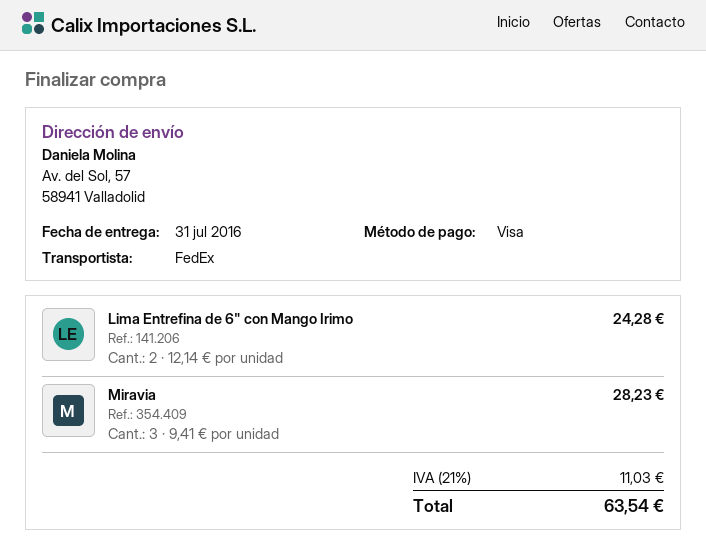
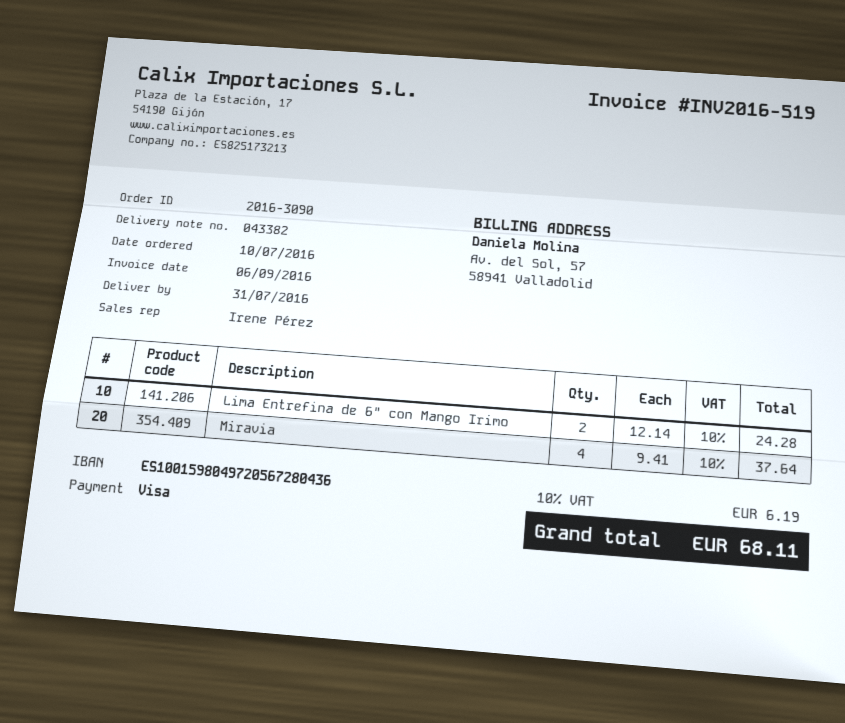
Miravia: 3 x 9.41 = 28.23 -> 4 x 9.41 = 37.64
tax: 21% = 11.03 -> 10% = 6.19
total: 63.54 -> 68.11

